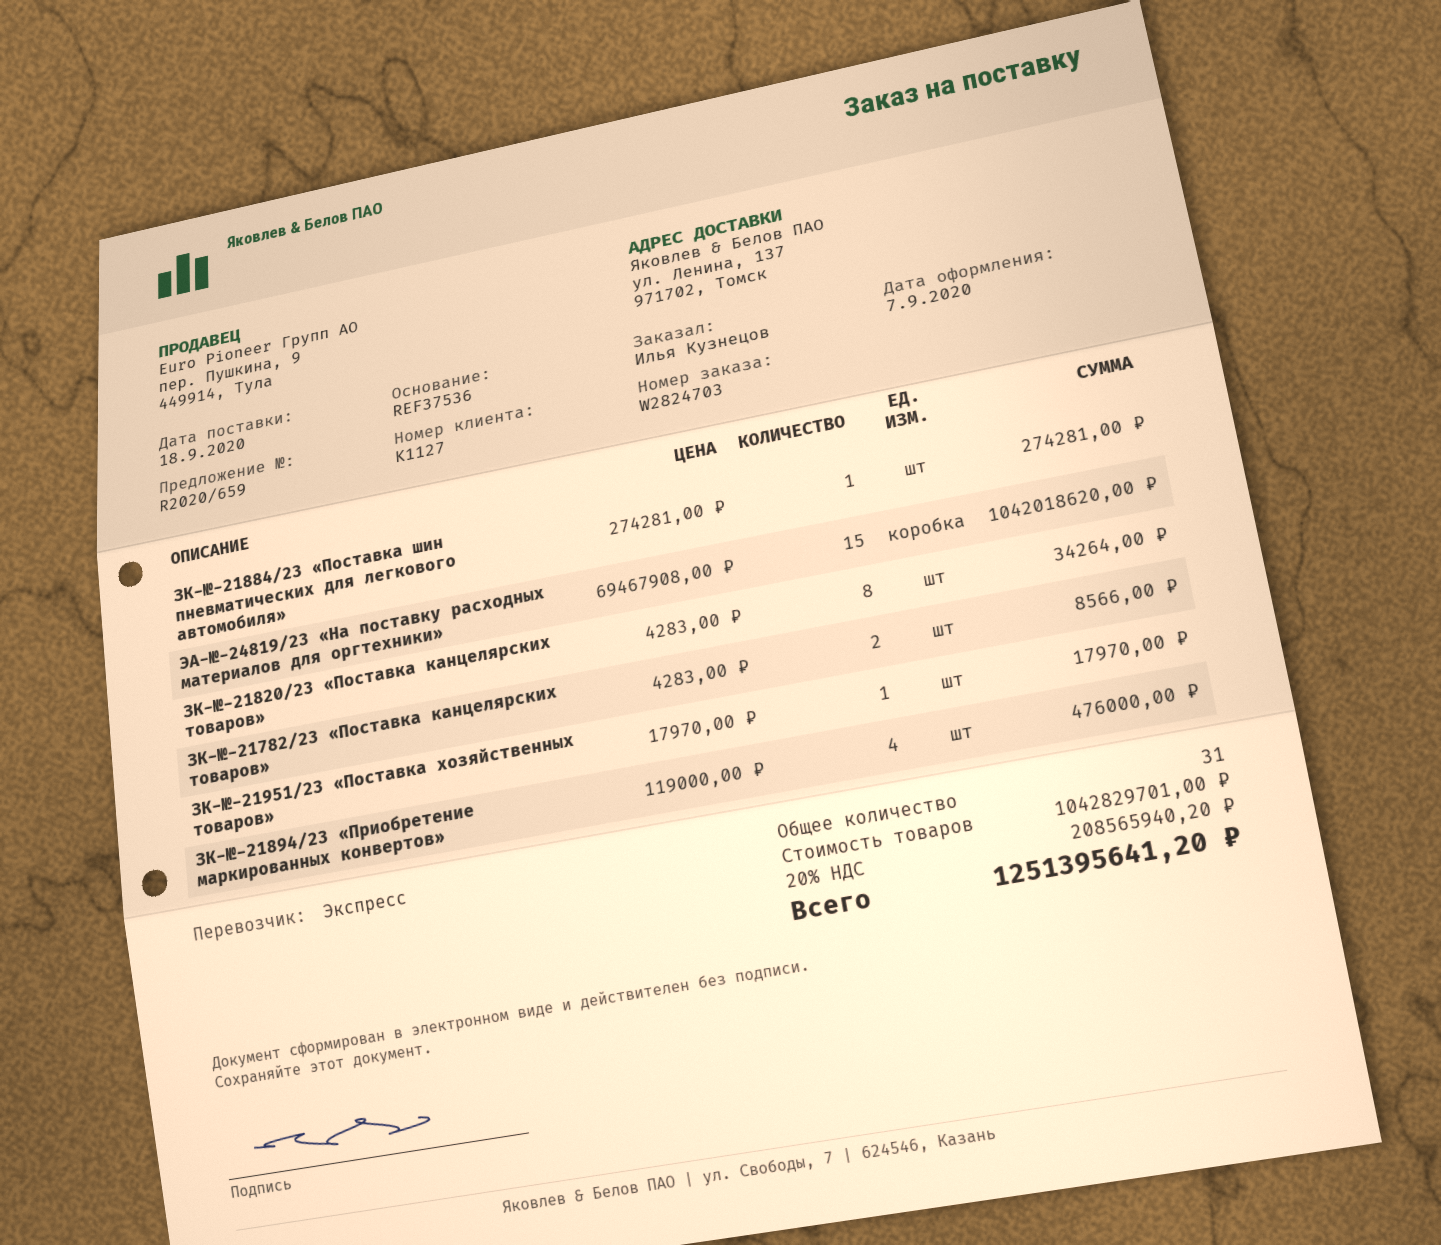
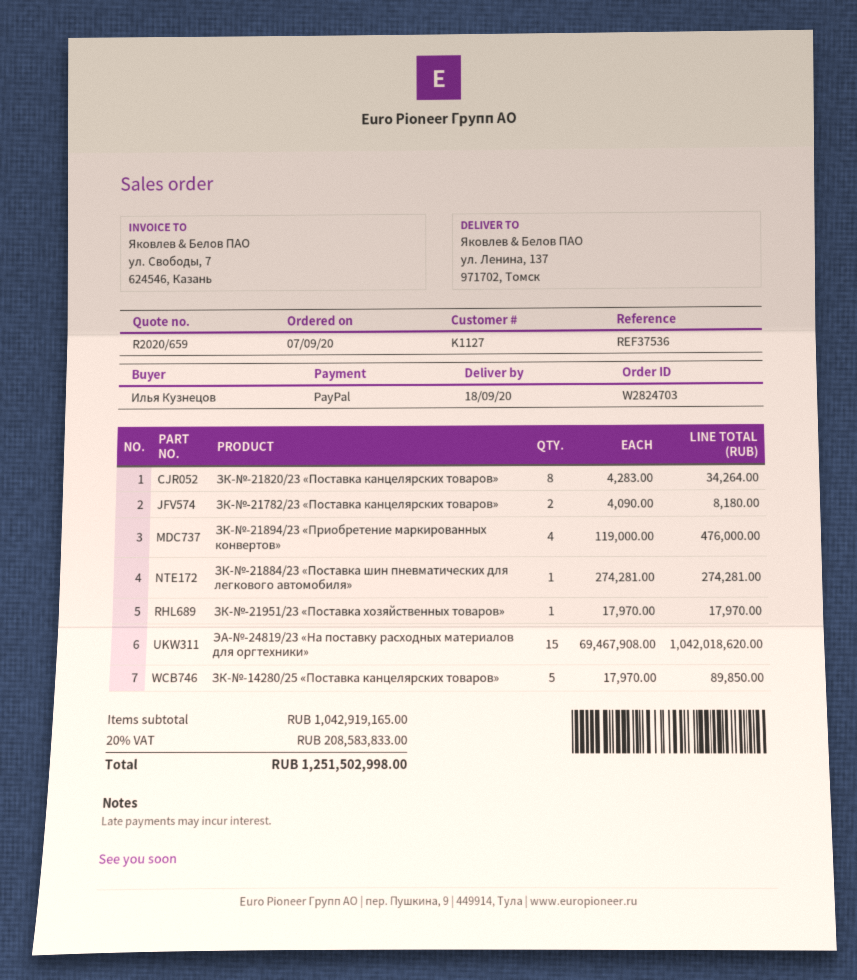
ЗК-№-21782/23 «Поставка канцелярских товаров»: 2 x 4283.00 = 8566.00 -> 2 x 4090.00 = 8180.00
ЗК-№-14280/25 «Поставка канцелярских товаров»: none -> 5 x 17970.00 = 89850.00
subtotal: 1042829701.00 -> 1042919165.00
tax: 20% = 208565940.20 -> 20% = 208583833.00
total: 1251395641.20 -> 1251502998.00

